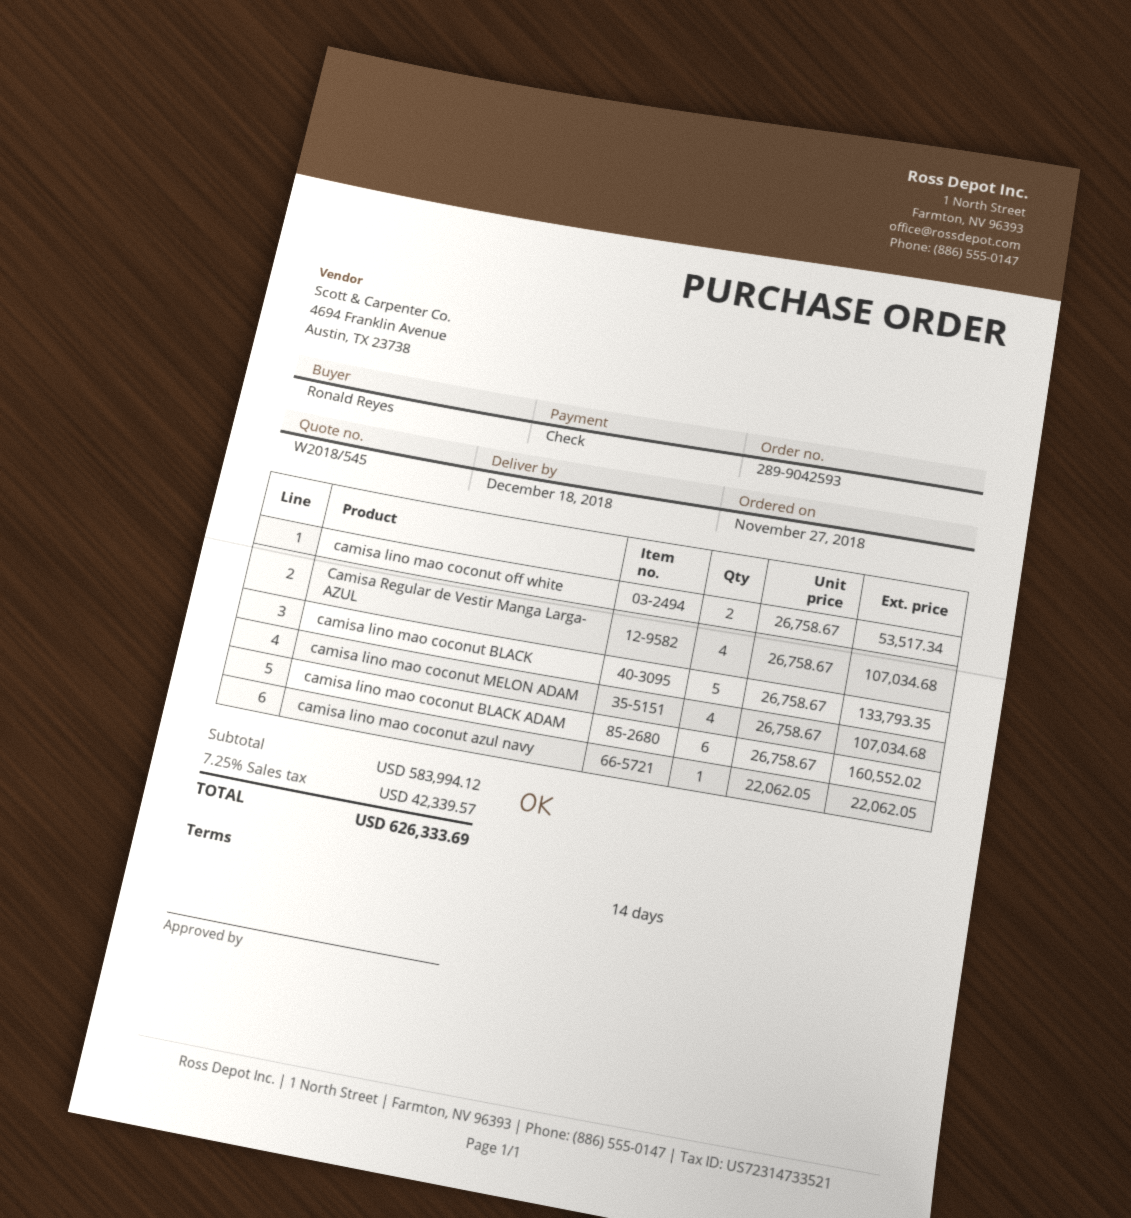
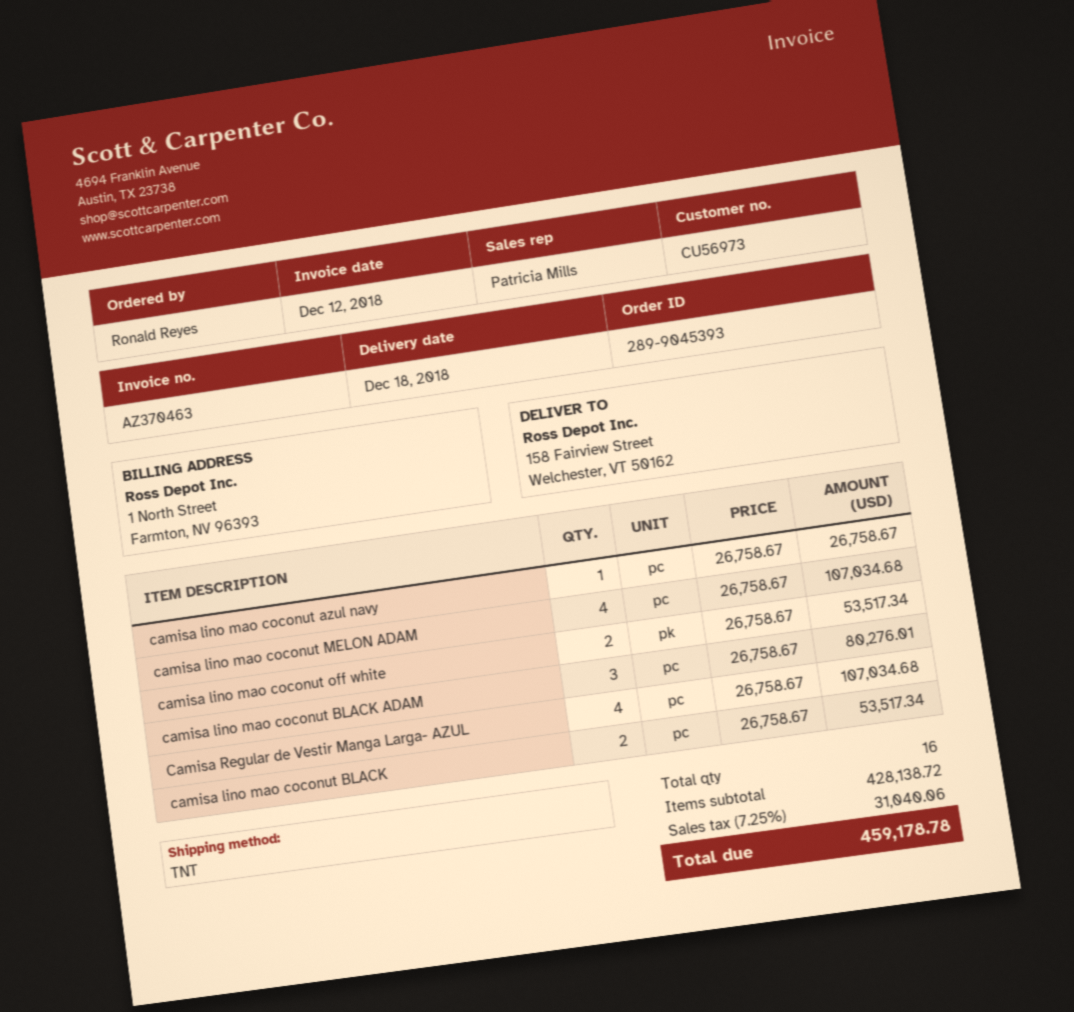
order number: 289-9042593 -> 289-9045393
camisa lino mao coconut BLACK: 5 x 26758.67 = 133793.35 -> 2 x 26758.67 = 53517.34
camisa lino mao coconut BLACK ADAM: 6 x 26758.67 = 160552.02 -> 3 x 26758.67 = 80276.01
camisa lino mao coconut azul navy: 1 x 22062.05 = 22062.05 -> 1 x 26758.67 = 26758.67
subtotal: 583994.12 -> 428138.72
tax: 7.25% = 42339.57 -> 7.25% = 31040.06
total: 626333.69 -> 459178.78

